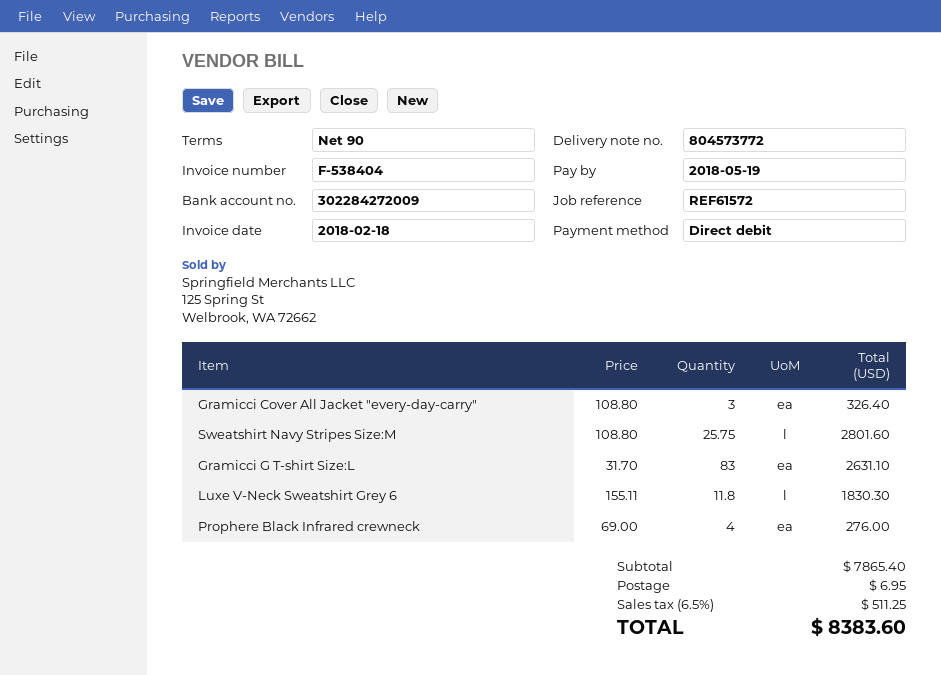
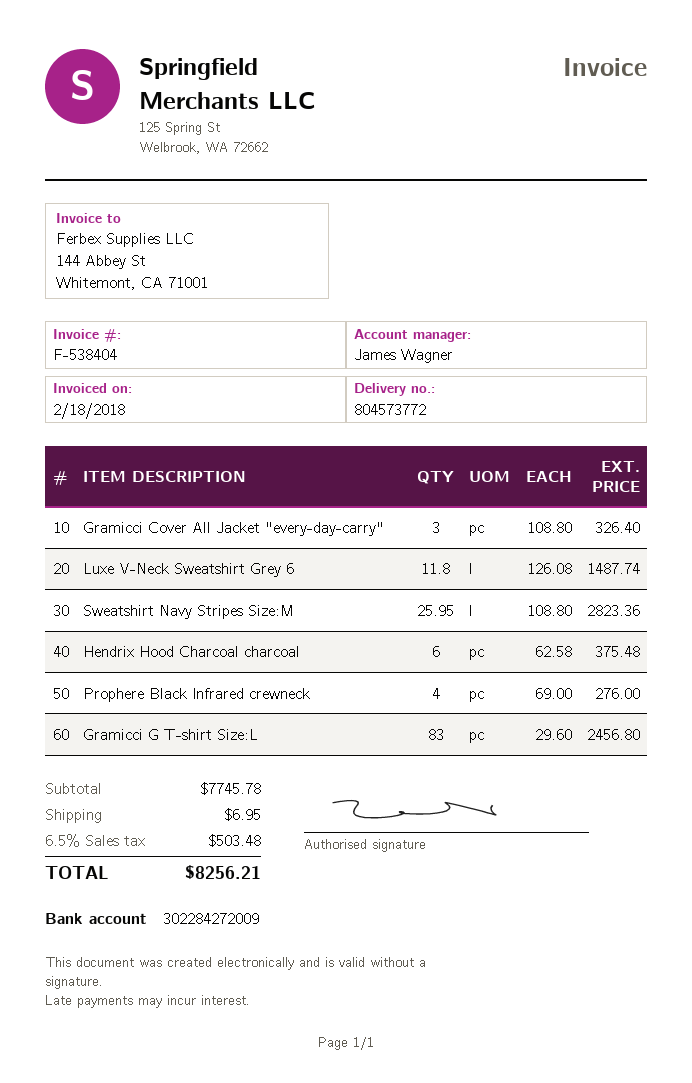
Sweatshirt Navy Stripes Size:M: 25.75 x 108.80 = 2801.60 -> 25.95 x 108.80 = 2823.36
Gramicci G T-shirt Size:L: 83 x 31.70 = 2631.10 -> 83 x 29.60 = 2456.80
Luxe V-Neck Sweatshirt Grey 6: 11.8 x 155.11 = 1830.30 -> 11.8 x 126.08 = 1487.74
Hendrix Hood Charcoal charcoal: none -> 6 x 62.58 = 375.48
subtotal: 7865.40 -> 7745.78
tax: 6.5% = 511.25 -> 6.5% = 503.48
total: 8383.60 -> 8256.21

